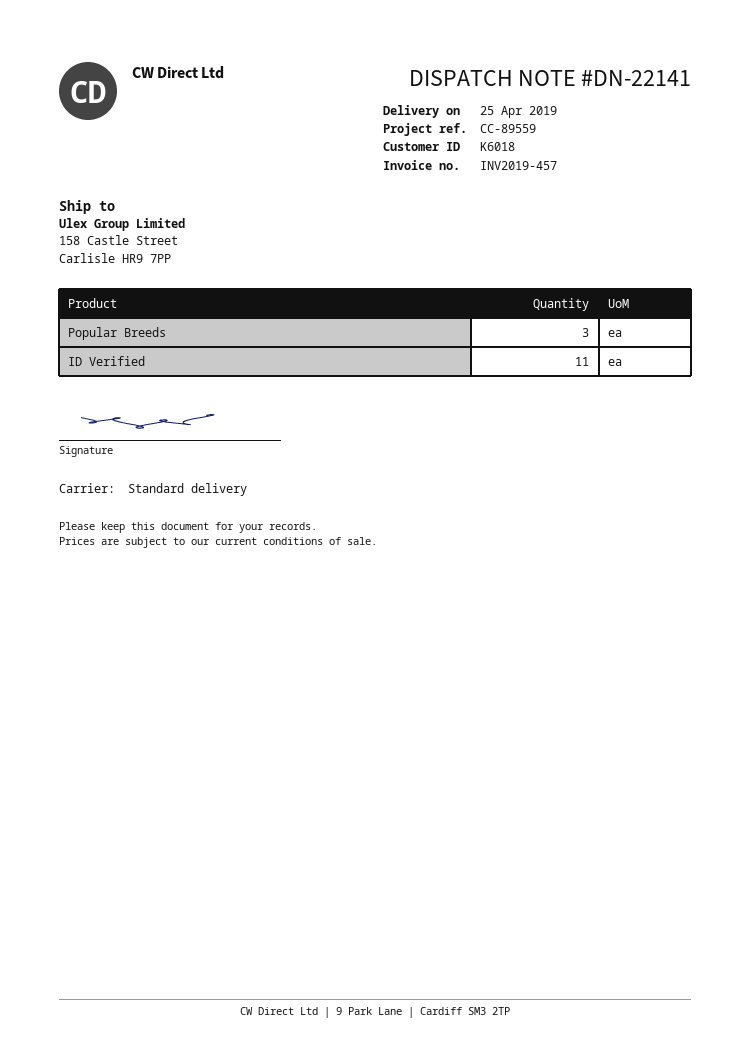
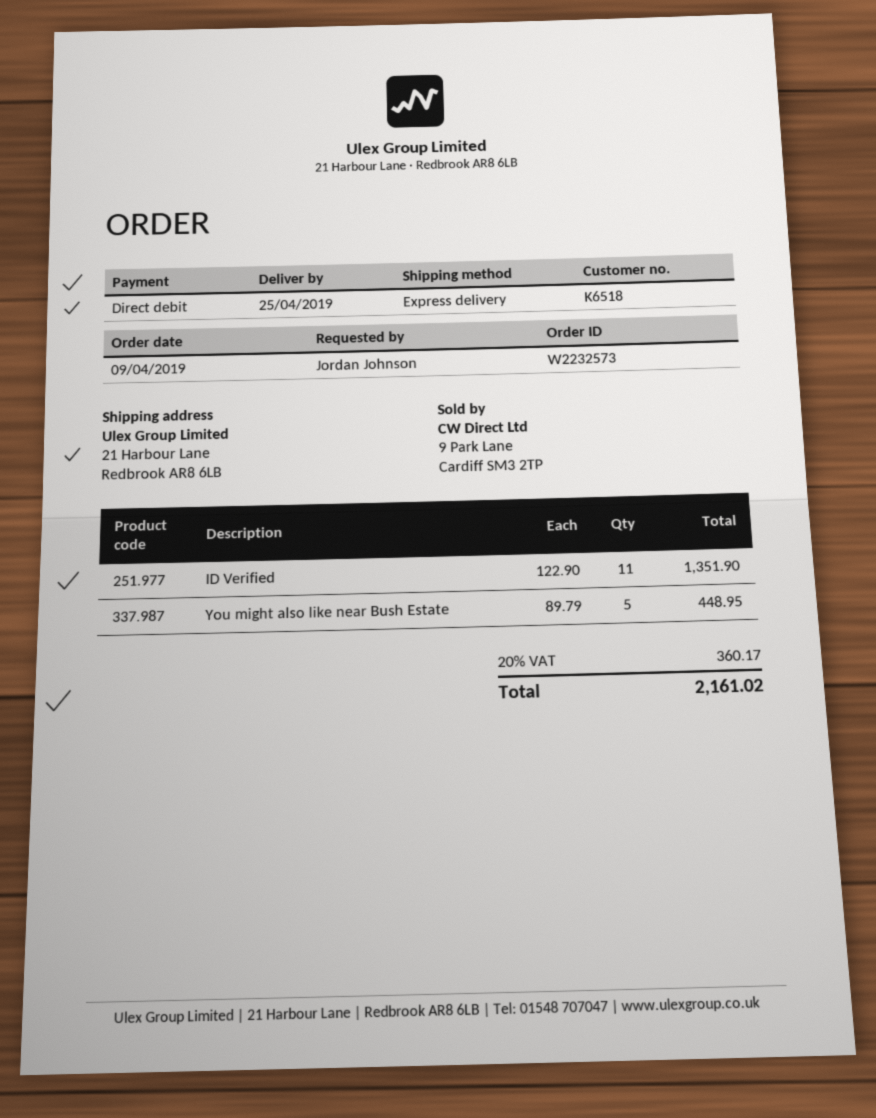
customer number: K6018 -> K6518
shipping method: standard -> express
ship to: 158 Castle Street, Carlisle HR9 7PP -> 21 Harbour Lane, Redbrook AR8 6LB
Popular Breeds: 3 -> none
You might also like near Bush Estate: none -> 5

